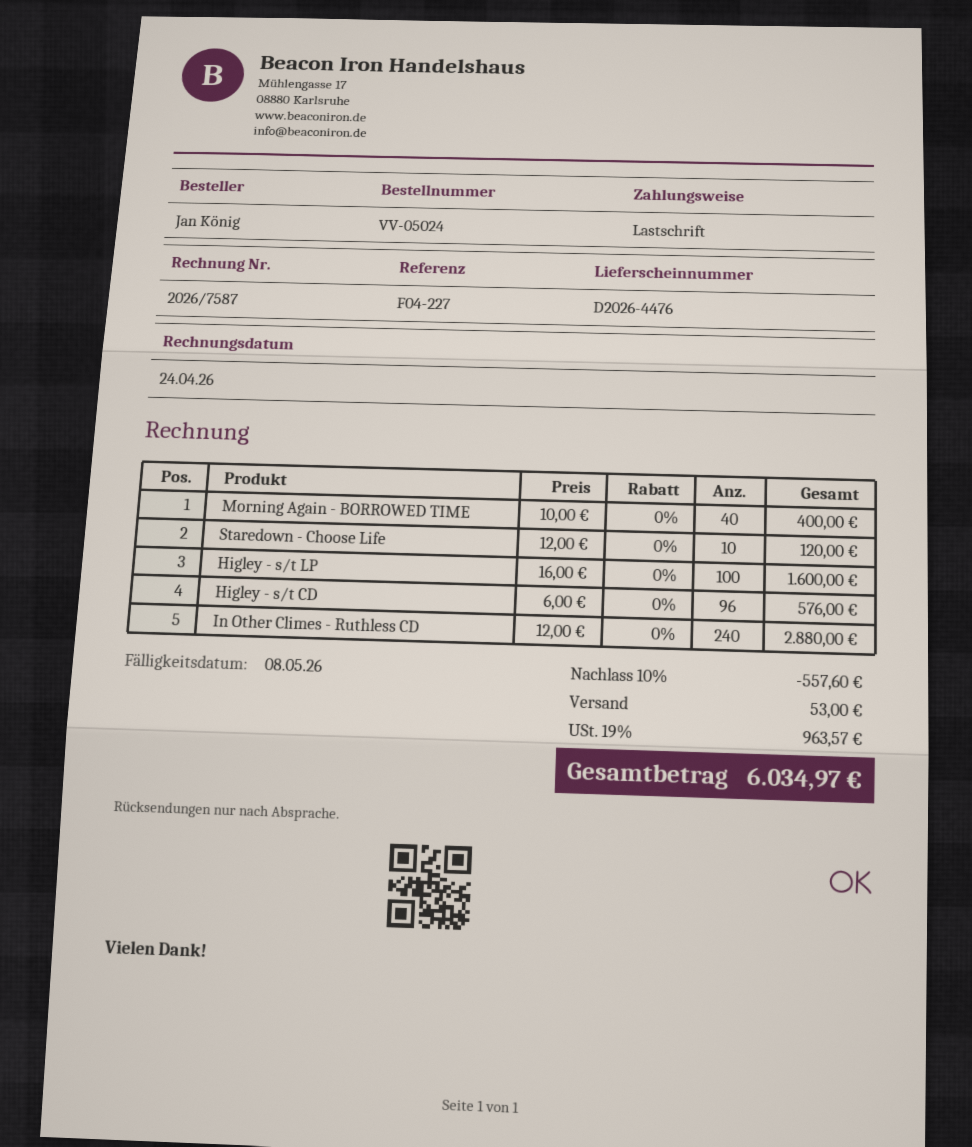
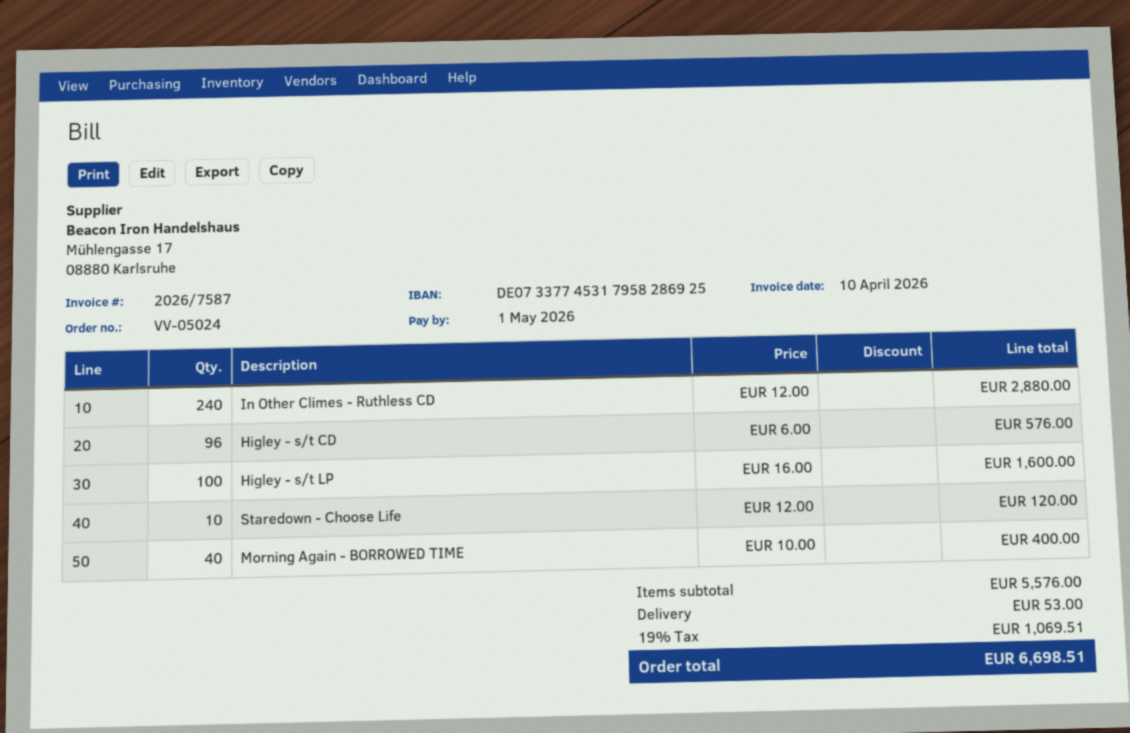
invoice date: 2026-04-24 -> 2026-04-10
due date: 2026-05-08 -> 2026-05-01
discount: 10% = 557.60 -> none
tax: 19% = 963.57 -> 19% = 1069.51
total: 6034.97 -> 6698.51

